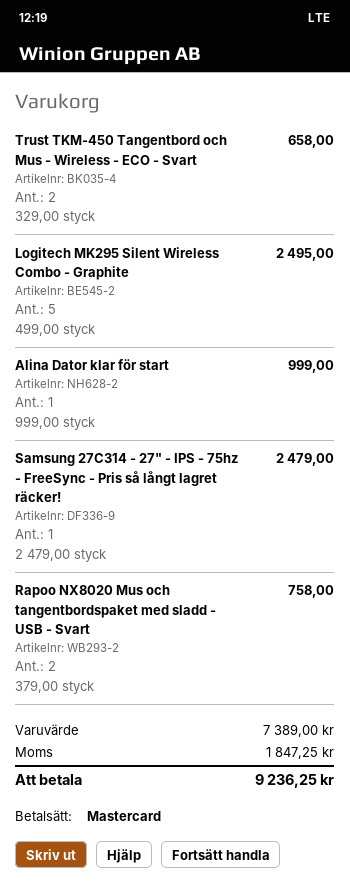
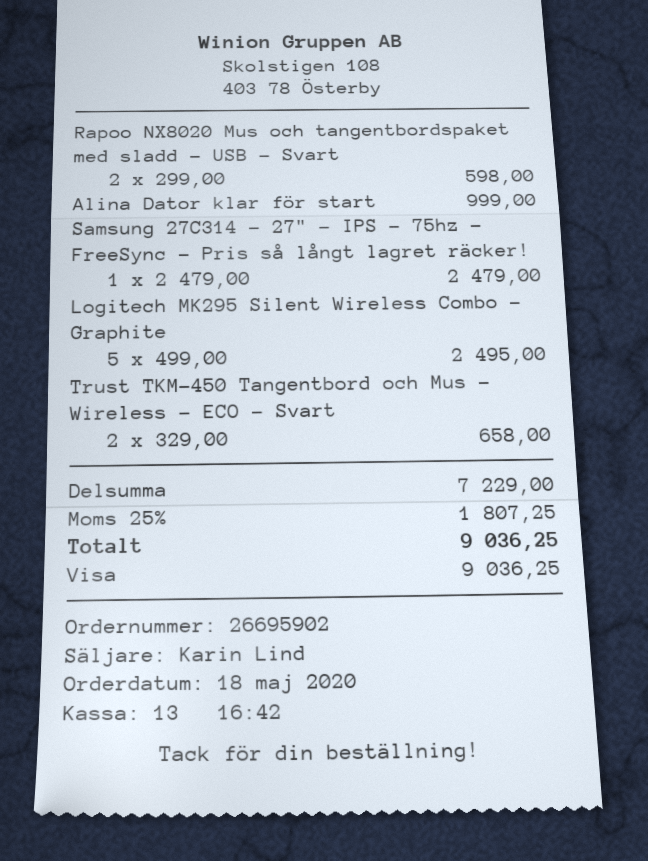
payment method: Mastercard -> Visa
Rapoo NX8020 Mus och tangentbordspaket med sladd - USB - Svart: 2 x 379.00 = 758.00 -> 2 x 299.00 = 598.00
subtotal: 7389.00 -> 7229.00
tax: 1847.25 -> 1807.25
total: 9236.25 -> 9036.25

